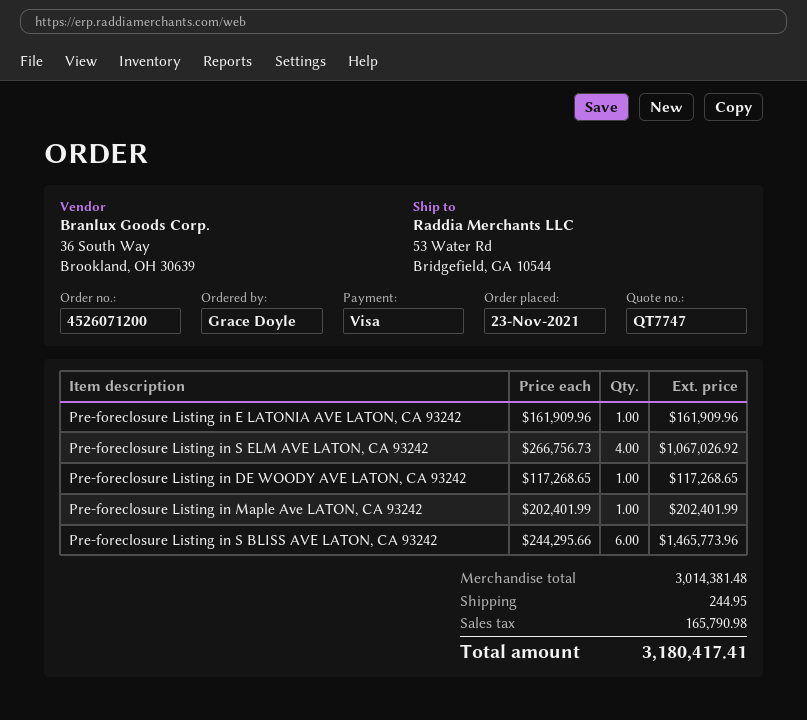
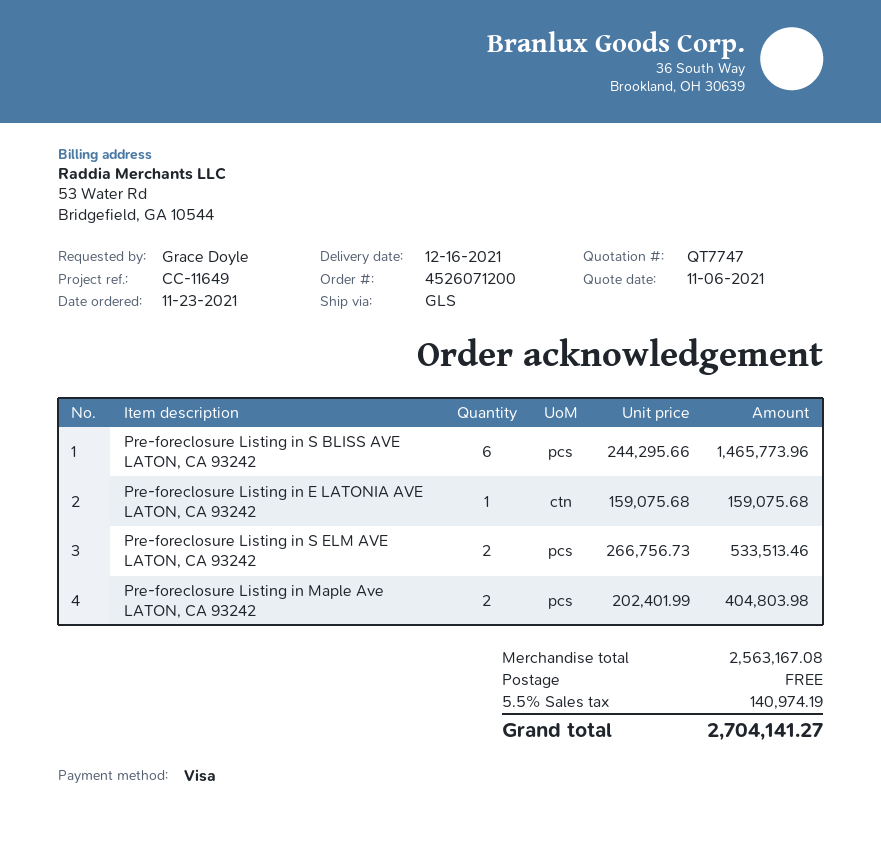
Pre-foreclosure Listing in E LATONIA AVE LATON, CA 93242: 1 x 161909.96 = 161909.96 -> 1 x 159075.68 = 159075.68
Pre-foreclosure Listing in S ELM AVE LATON, CA 93242: 4 x 266756.73 = 1067026.92 -> 2 x 266756.73 = 533513.46
Pre-foreclosure Listing in DE WOODY AVE LATON, CA 93242: 1 x 117268.65 = 117268.65 -> none
Pre-foreclosure Listing in Maple Ave LATON, CA 93242: 1 x 202401.99 = 202401.99 -> 2 x 202401.99 = 404803.98
subtotal: 3014381.48 -> 2563167.08
shipping: 244.95 -> 0.00
tax: 165790.98 -> 140974.19
total: 3180417.41 -> 2704141.27

